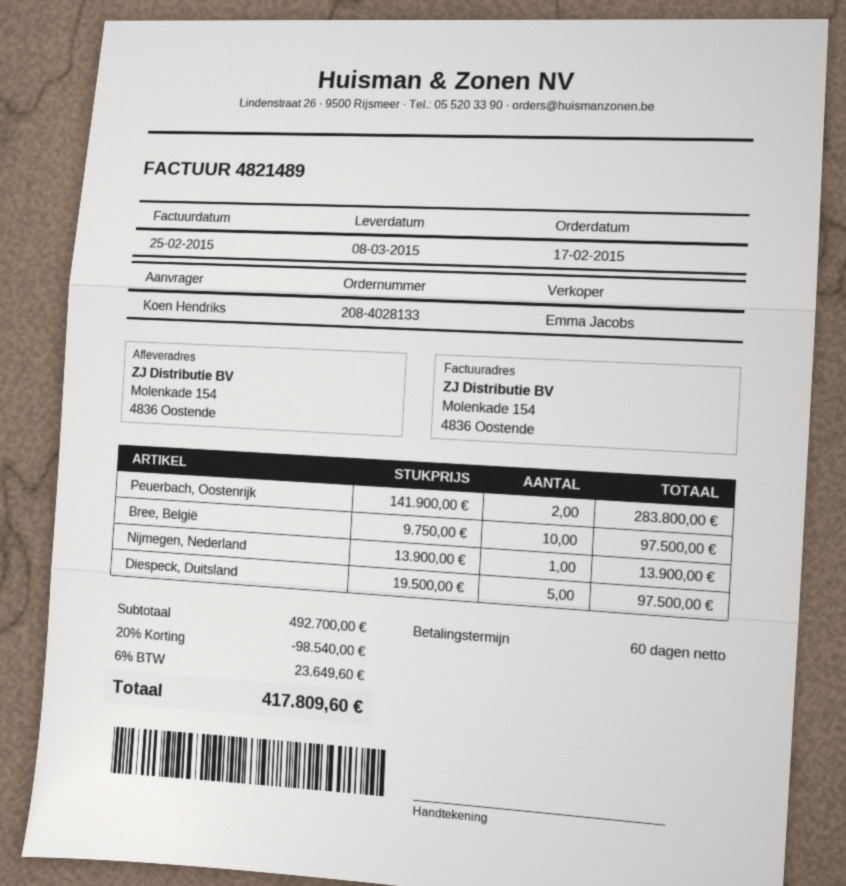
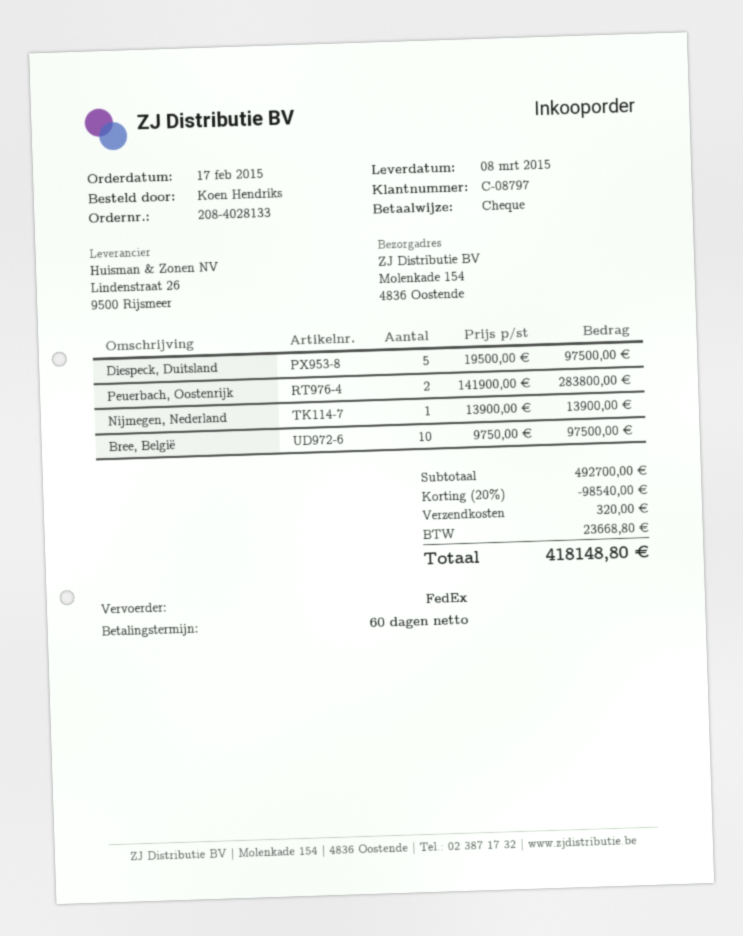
shipping: none -> 320.00
tax: 23649.60 -> 23668.80
total: 417809.60 -> 418148.80

